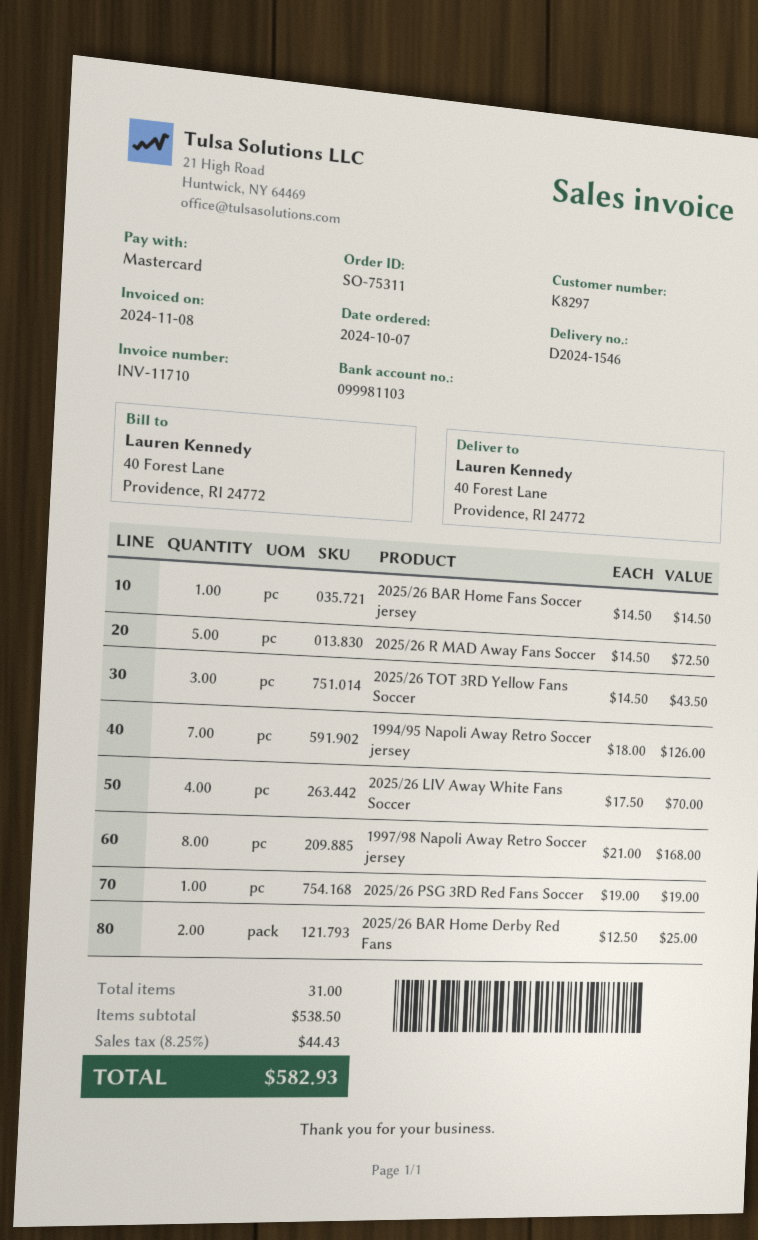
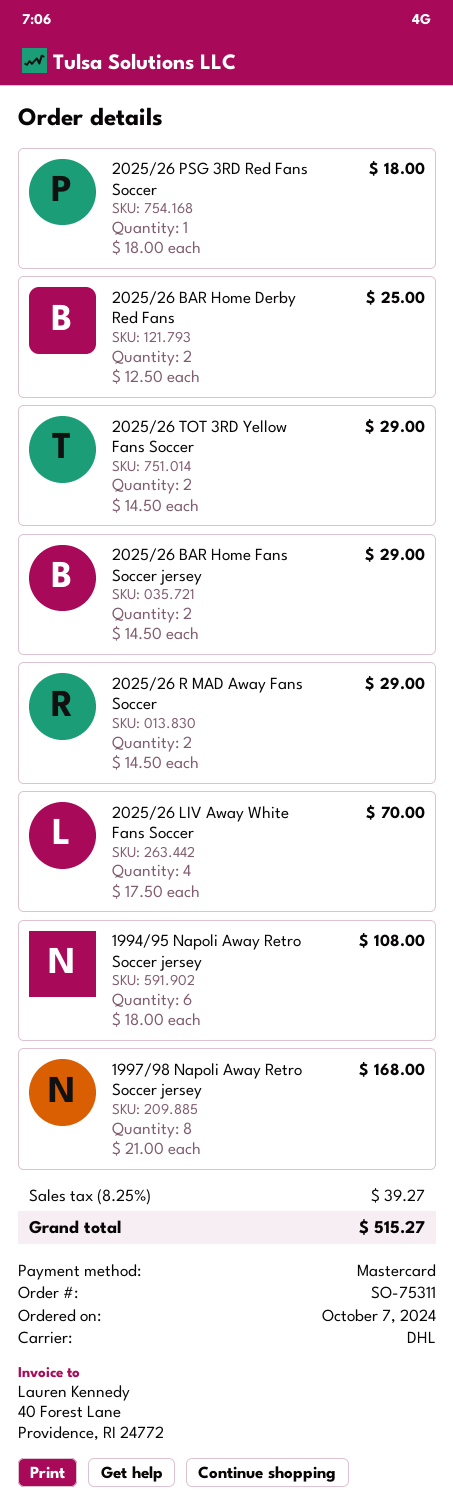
2025/26 BAR Home Fans Soccer jersey: 1 x 14.50 = 14.50 -> 2 x 14.50 = 29.00
2025/26 R MAD Away Fans Soccer: 5 x 14.50 = 72.50 -> 2 x 14.50 = 29.00
2025/26 TOT 3RD Yellow Fans Soccer: 3 x 14.50 = 43.50 -> 2 x 14.50 = 29.00
1994/95 Napoli Away Retro Soccer jersey: 7 x 18.00 = 126.00 -> 6 x 18.00 = 108.00
2025/26 PSG 3RD Red Fans Soccer: 1 x 19.00 = 19.00 -> 1 x 18.00 = 18.00
tax: 8.25% = 44.43 -> 8.25% = 39.27
total: 582.93 -> 515.27

